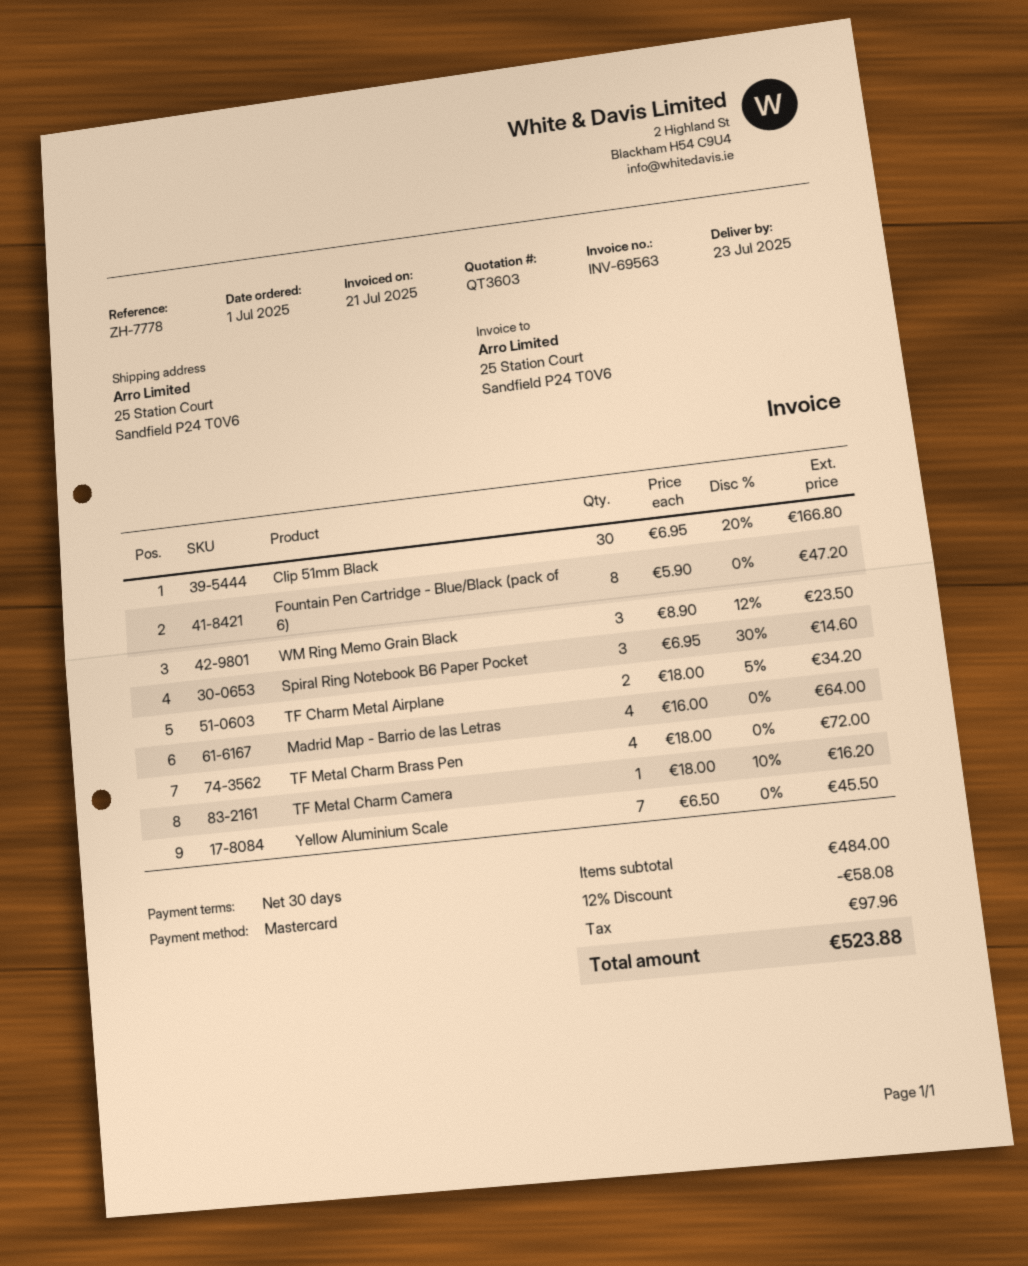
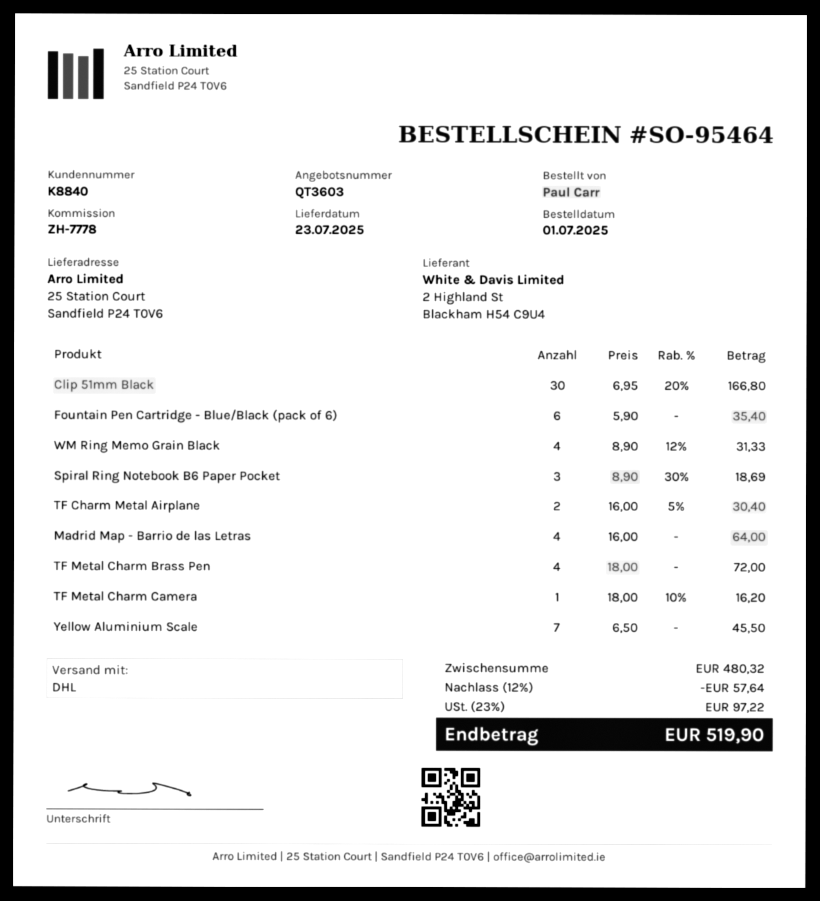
Fountain Pen Cartridge - Blue/Black (pack of 6): 8 x 5.90 = 47.20 -> 6 x 5.90 = 35.40
WM Ring Memo Grain Black: 3 x 8.90 - 12% = 23.50 -> 4 x 8.90 - 12% = 31.33
Spiral Ring Notebook B6 Paper Pocket: 3 x 6.95 - 30% = 14.60 -> 3 x 8.90 - 30% = 18.69
TF Charm Metal Airplane: 2 x 18.00 - 5% = 34.20 -> 2 x 16.00 - 5% = 30.40
subtotal: 484.00 -> 480.32
discount: 12% = 58.08 -> 12% = 57.64
tax: 97.96 -> 97.22
total: 523.88 -> 519.90

